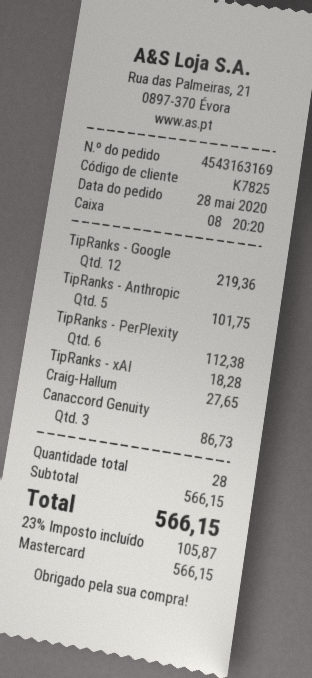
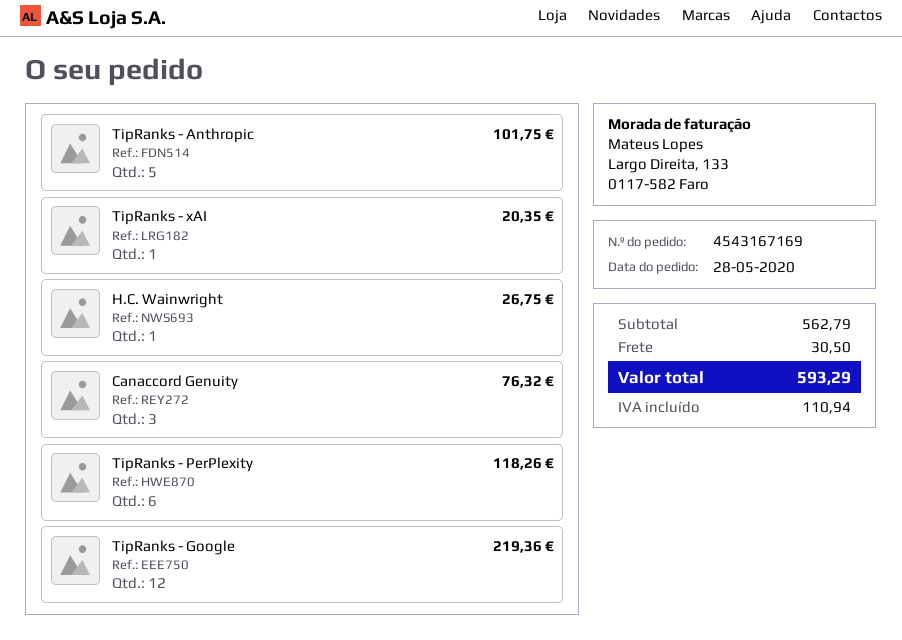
order number: 4543163169 -> 4543167169
TipRanks - PerPlexity: 6 for 112.38 -> 6 for 118.26
TipRanks - xAI: 1 for 18.28 -> 1 for 20.35
Craig-Hallum: 1 for 27.65 -> none
Canaccord Genuity: 3 for 86.73 -> 3 for 76.32
H.C. Wainwright: none -> 1 for 26.75
subtotal: 566.15 -> 562.79
shipping: none -> 30.50
tax: 105.87 -> 110.94
total: 566.15 -> 593.29

